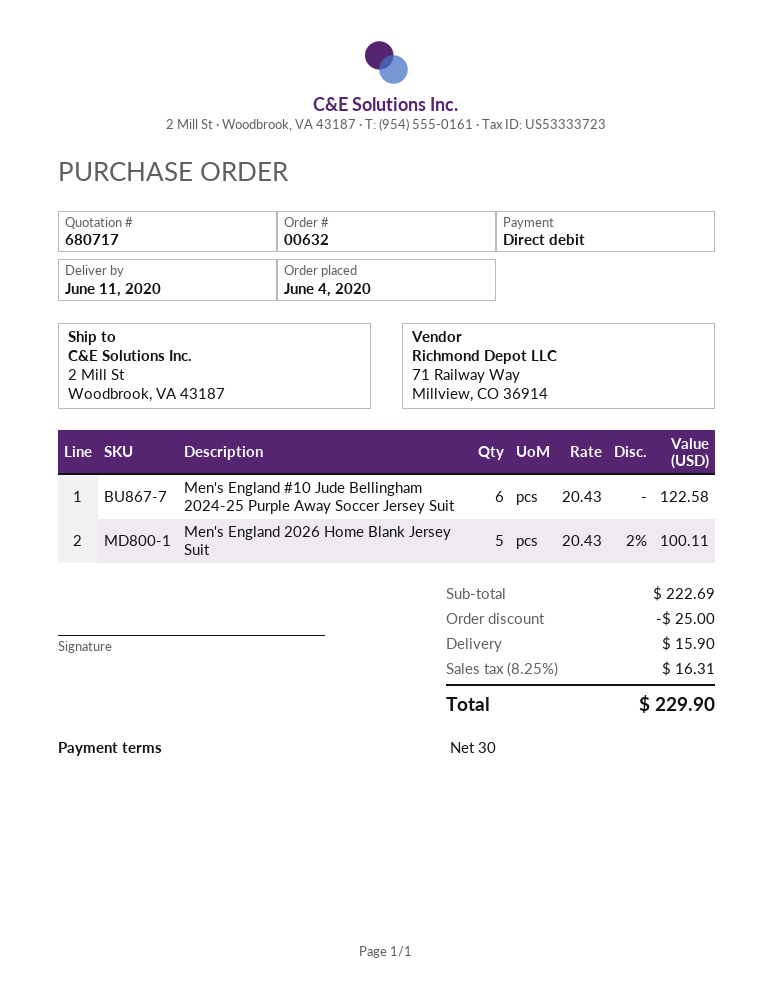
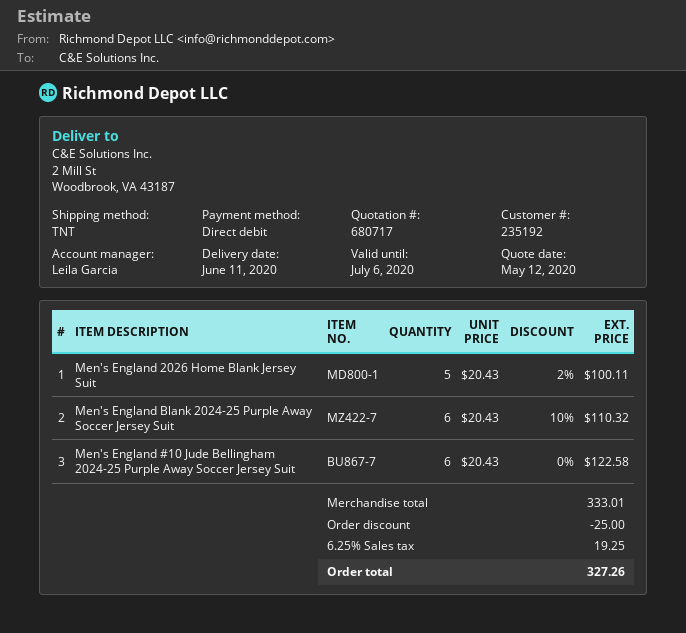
Men's England Blank 2024-25 Purple Away Soccer Jersey Suit: none -> 6 x 20.43 - 10% = 110.32
subtotal: 222.69 -> 333.01
shipping: 15.90 -> none
tax: 8.25% = 16.31 -> 6.25% = 19.25
total: 229.90 -> 327.26

